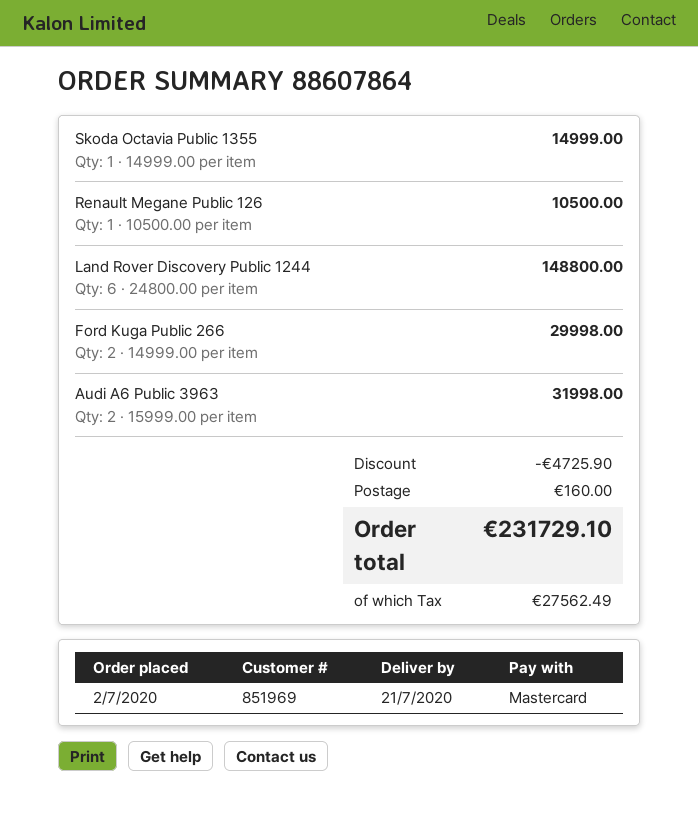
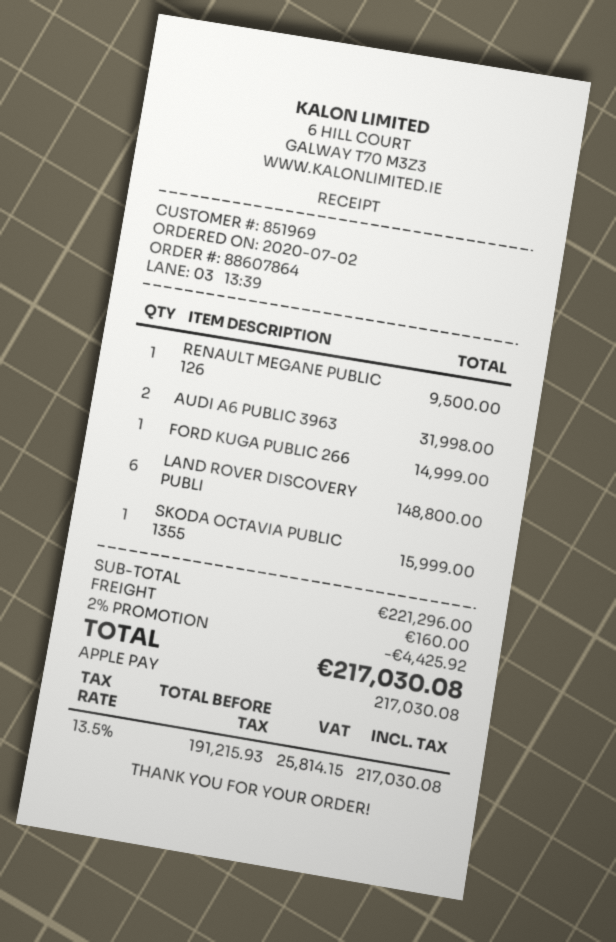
payment method: Mastercard -> Apple Pay
Skoda Octavia Public 1355: 1 for 14999.00 -> 1 for 15999.00
Renault Megane Public 126: 1 for 10500.00 -> 1 for 9500.00
Ford Kuga Public 266: 2 for 29998.00 -> 1 for 14999.00
discount: 4725.90 -> 4425.92
tax: 27562.49 -> 25814.15
total: 231729.10 -> 217030.08

